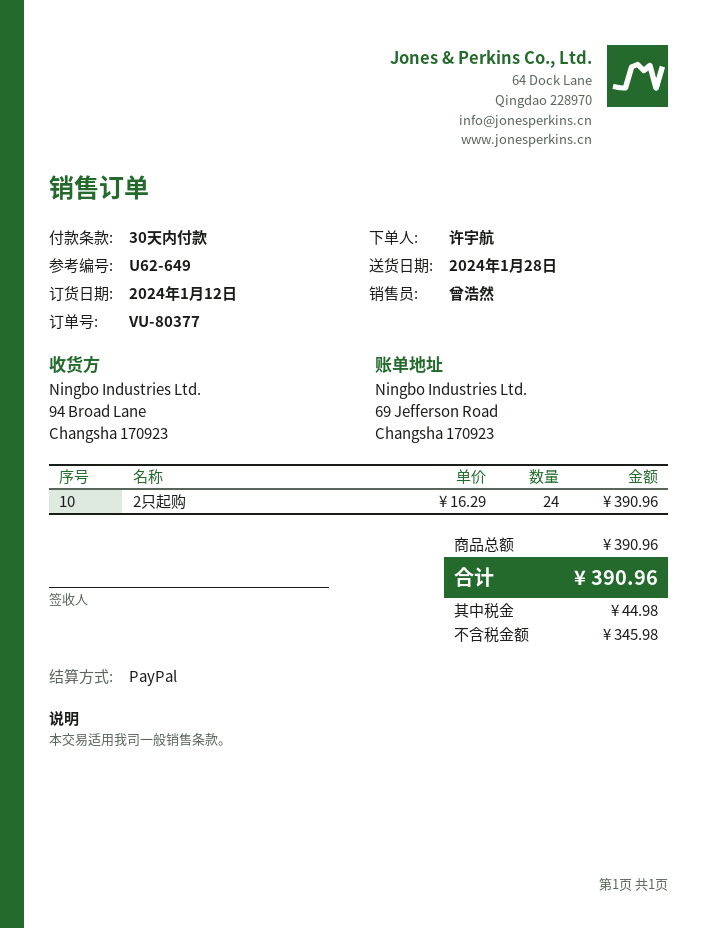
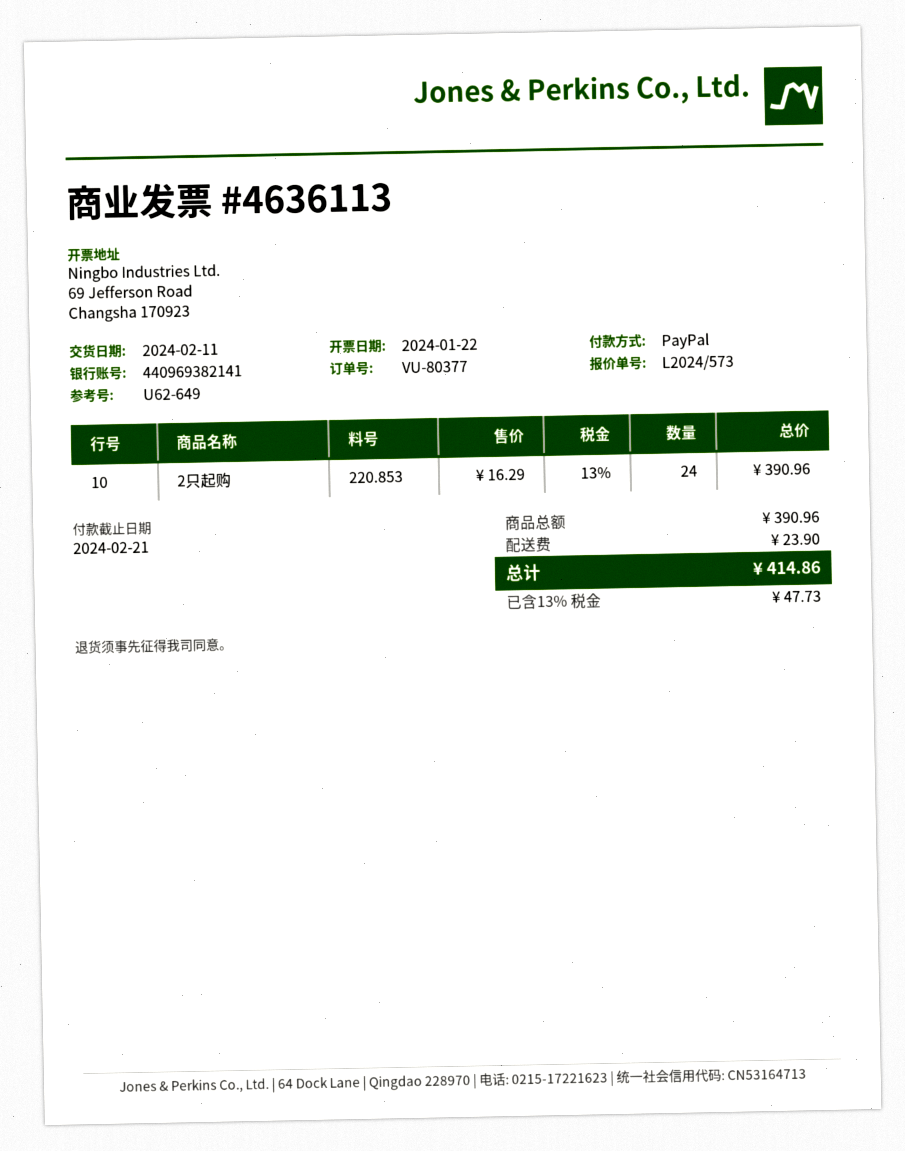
delivery date: 2024-01-28 -> 2024-02-11
shipping: none -> 23.90
tax: 44.98 -> 47.73
total: 390.96 -> 414.86

